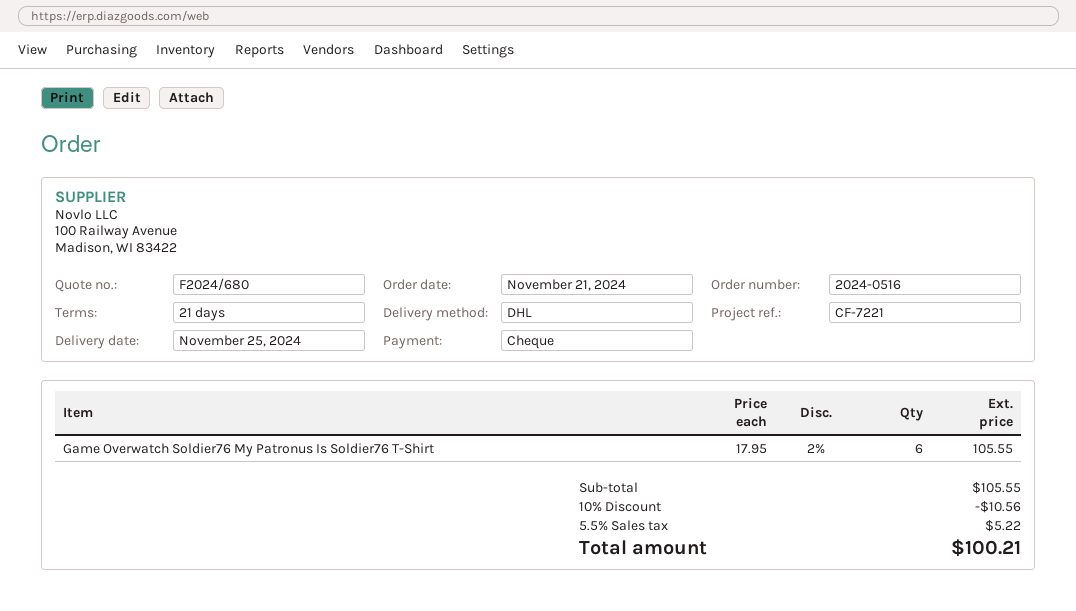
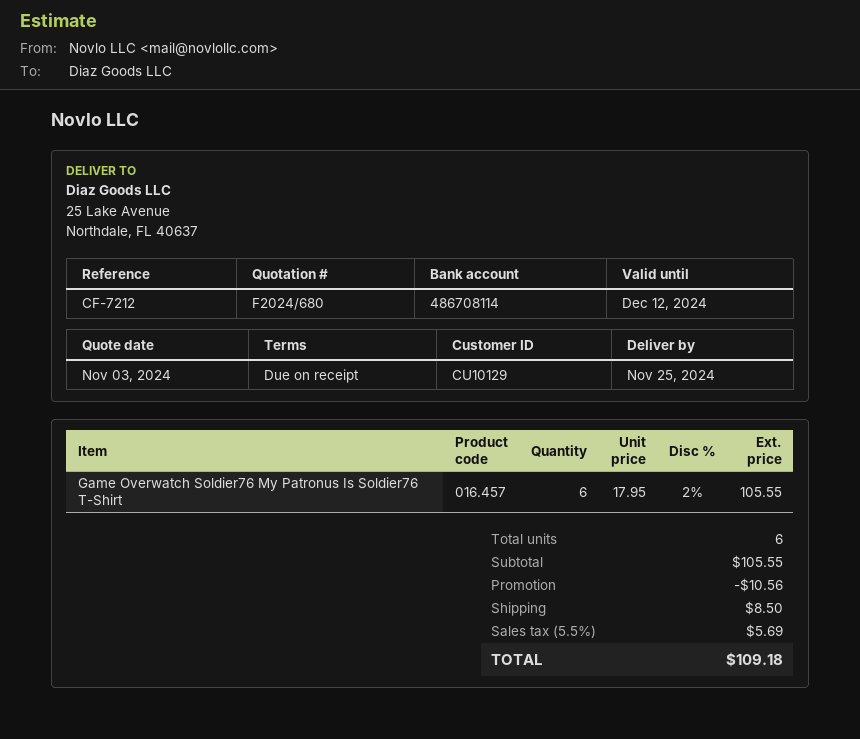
payment terms: 21 days -> on receipt
reference: CF-7221 -> CF-7212
shipping: none -> 8.50
tax: 5.5% = 5.22 -> 5.5% = 5.69
total: 100.21 -> 109.18

